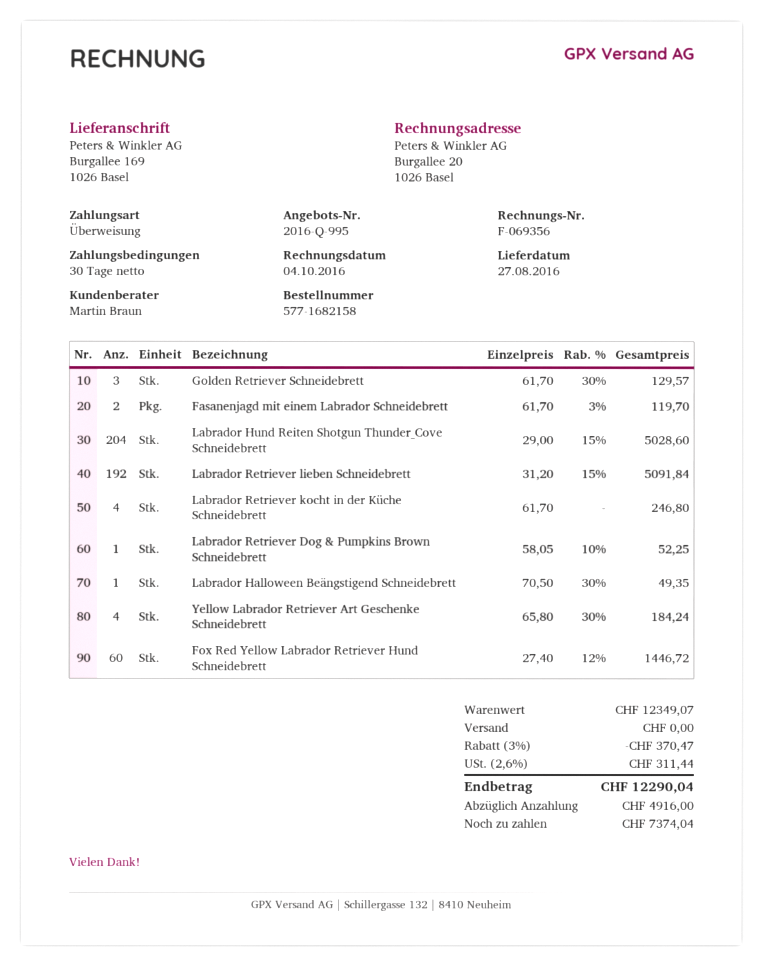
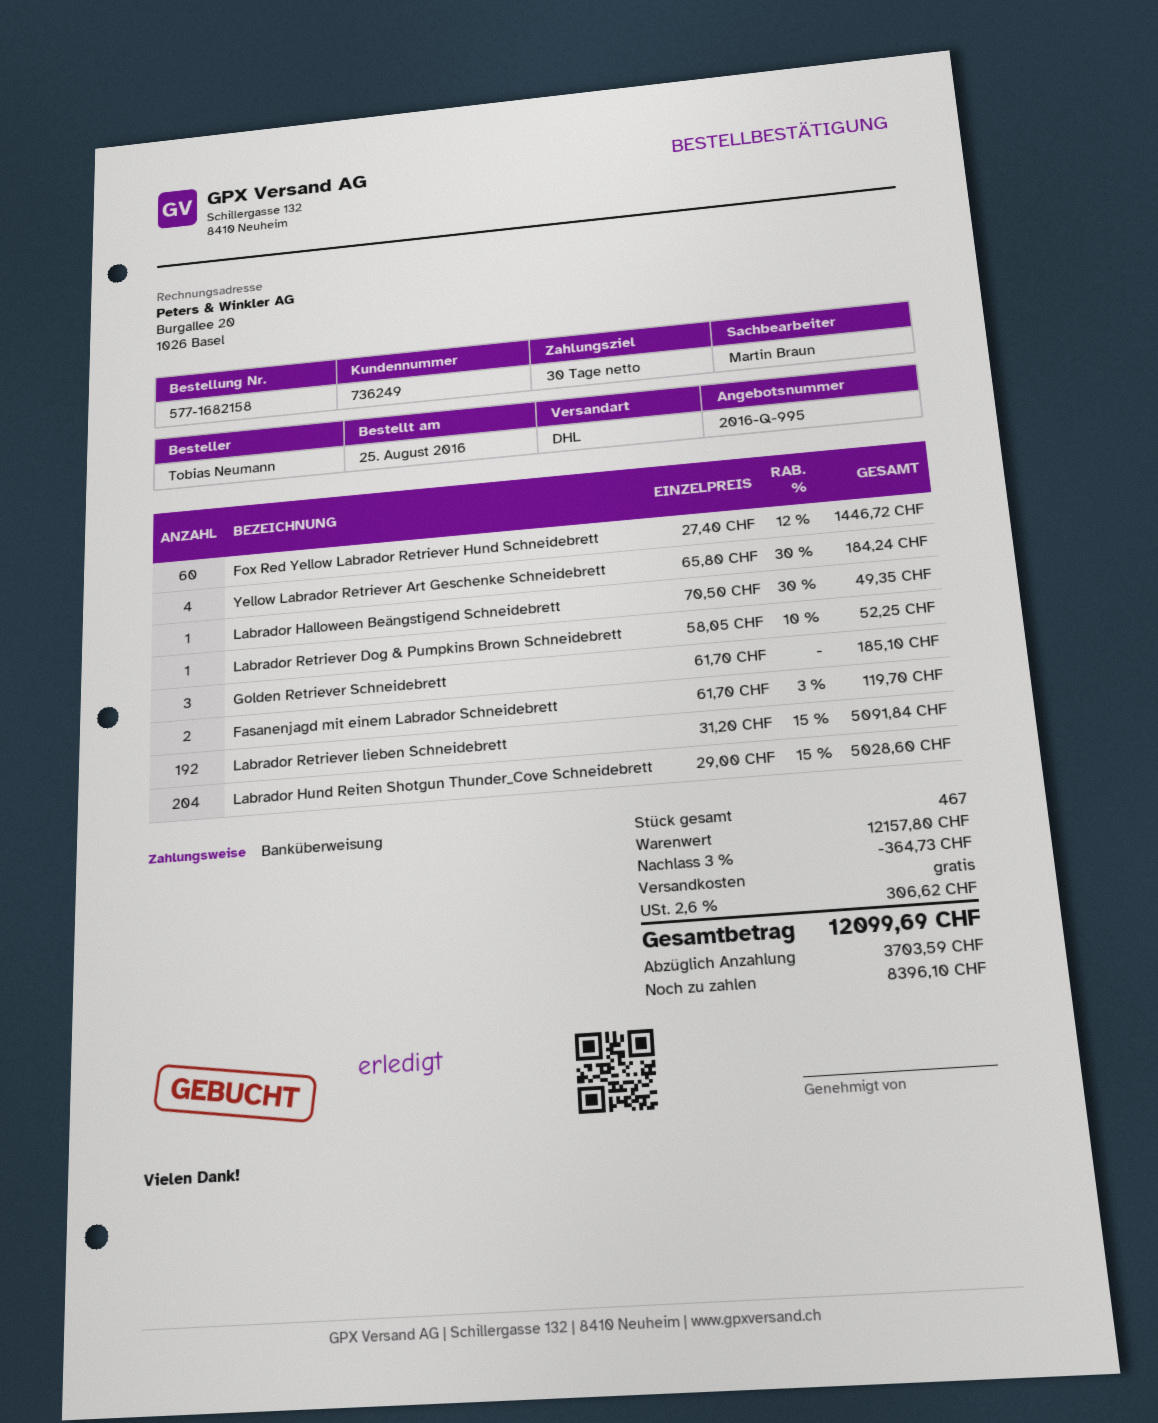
Golden Retriever Schneidebrett: 3 x 61.70 - 30% = 129.57 -> 3 x 61.70 = 185.10
Labrador Retriever kocht in der Küche Schneidebrett: 4 x 61.70 = 246.80 -> none
subtotal: 12349.07 -> 12157.80
discount: 3% = 370.47 -> 3% = 364.73
tax: 2.6% = 311.44 -> 2.6% = 306.62
total: 12290.04 -> 12099.69
deposit: 4916.00 -> 3703.59
balance: 7374.04 -> 8396.10

